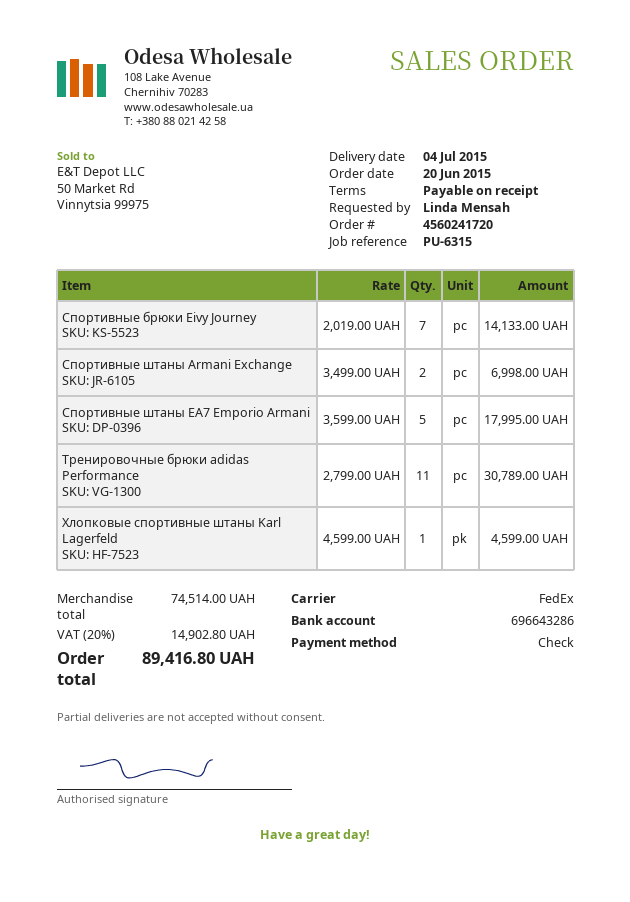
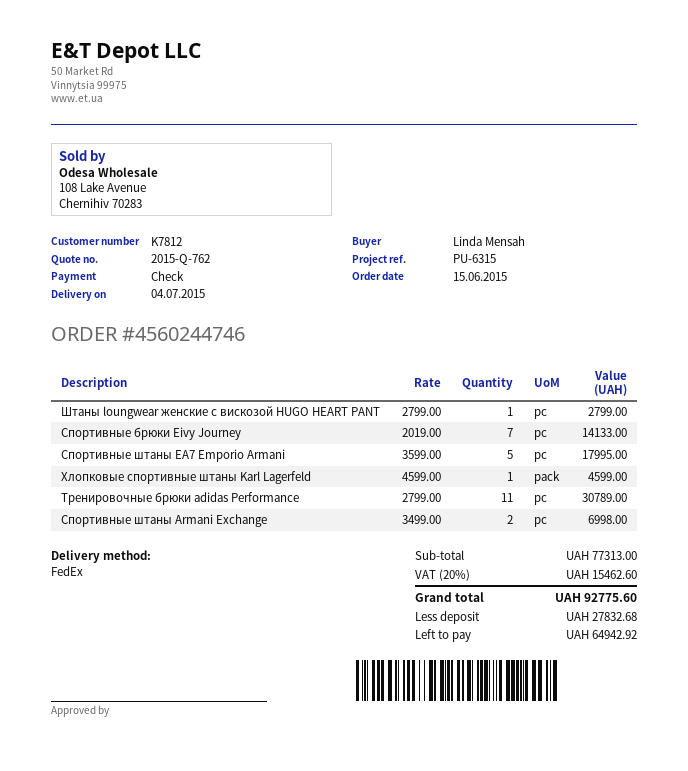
order number: 4560241720 -> 4560244746
order date: 2015-06-20 -> 2015-06-15
Штаны loungwear женские с вискозой HUGO HEART PANT: none -> 1 x 2799.00 = 2799.00
subtotal: 74514.00 -> 77313.00
tax: 20% = 14902.80 -> 20% = 15462.60
total: 89416.80 -> 92775.60

